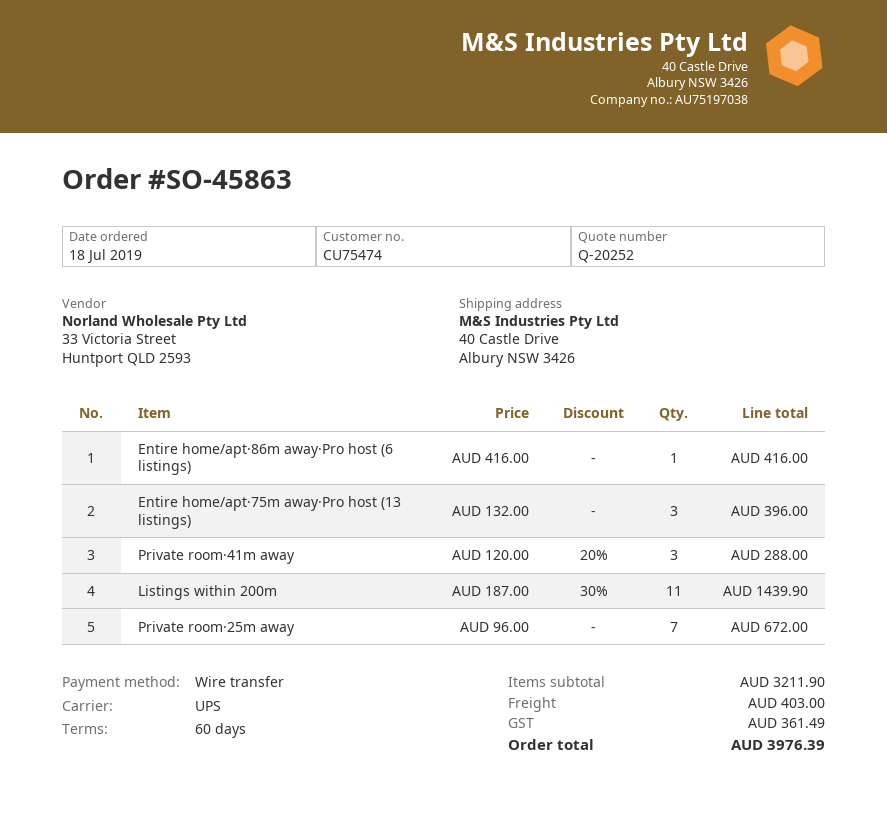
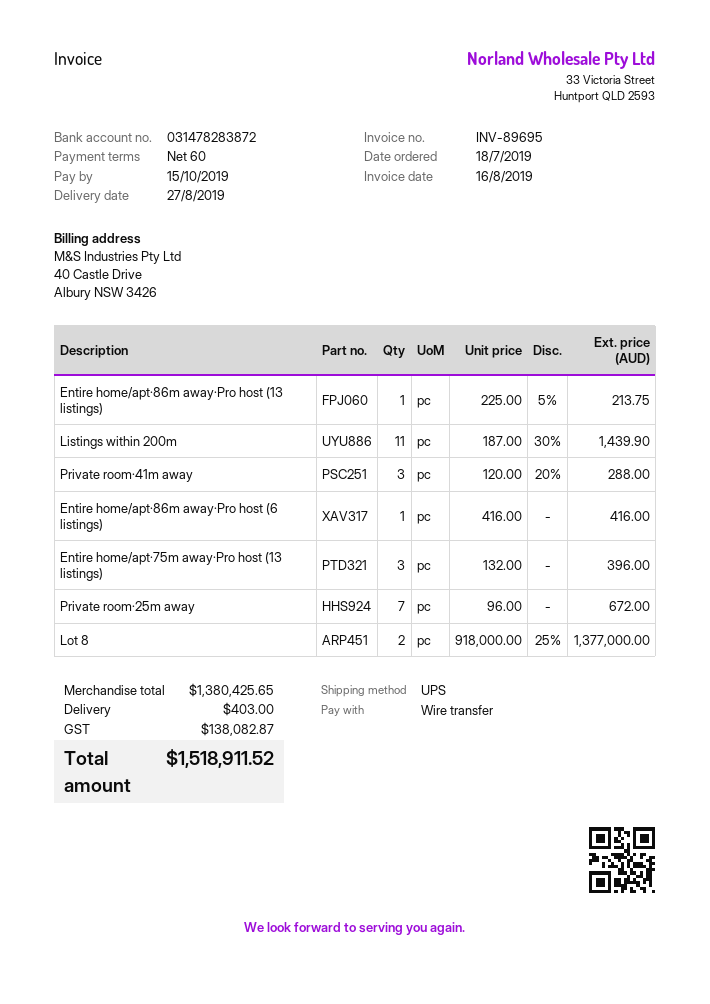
Entire home/apt·86m away·Pro host (13 listings): none -> 1 x 225.00 - 5% = 213.75
Lot 8: none -> 2 x 918000.00 - 25% = 1377000.00
subtotal: 3211.90 -> 1380425.65
tax: 361.49 -> 138082.87
total: 3976.39 -> 1518911.52

